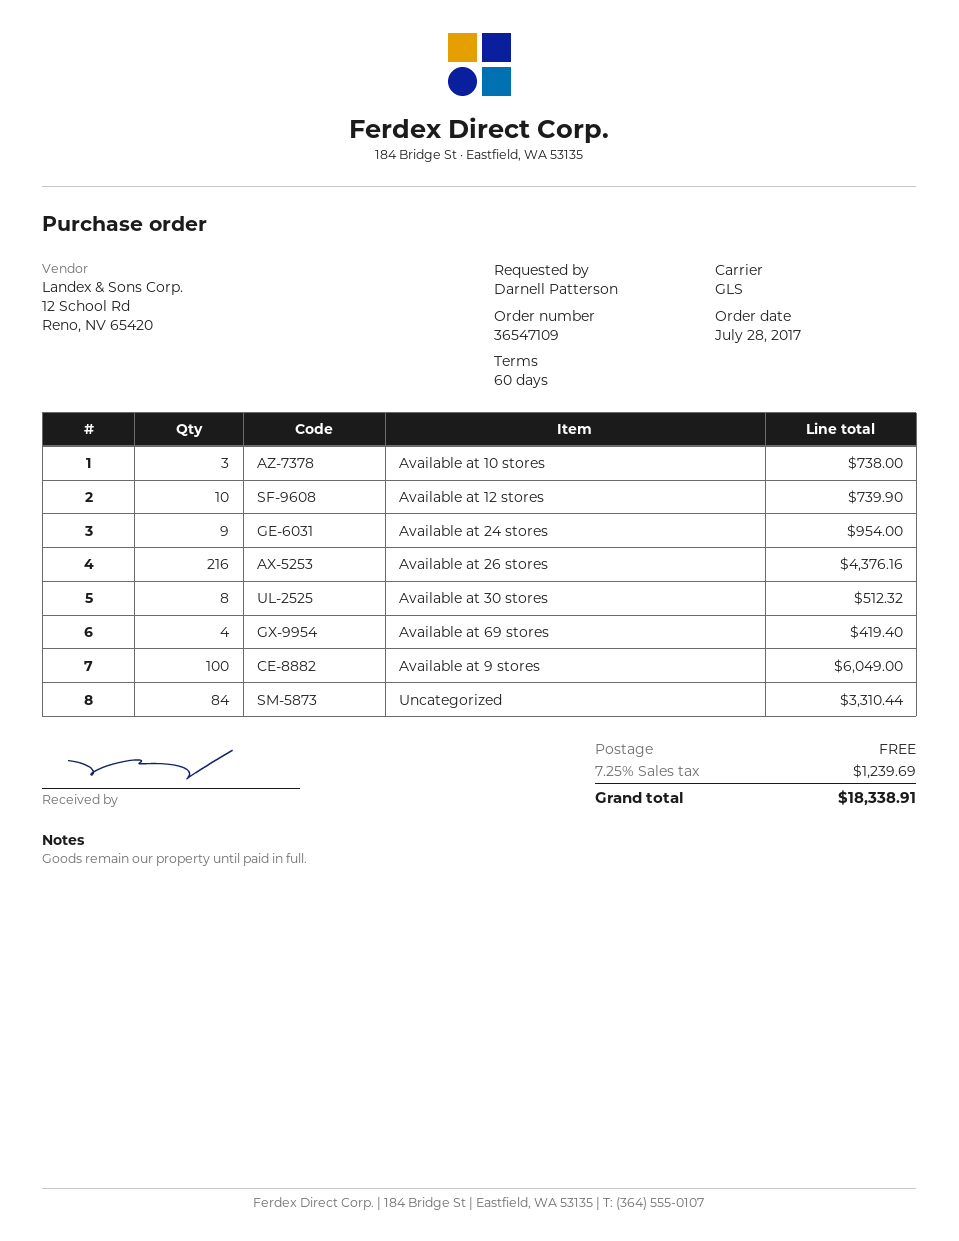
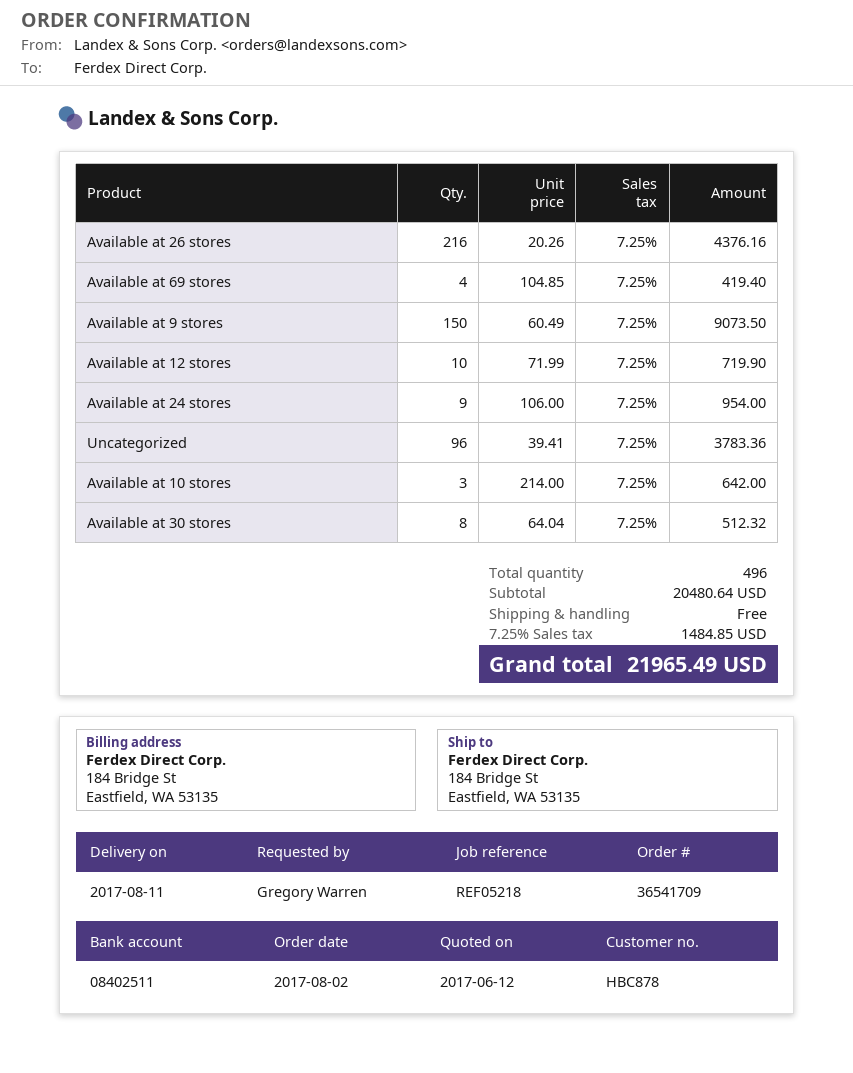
order number: 36547109 -> 36541709
order date: 2017-07-28 -> 2017-08-02
ordered by: Darnell Patterson -> Gregory Warren
Available at 10 stores: 3 for 738.00 -> 3 for 642.00
Available at 12 stores: 10 for 739.90 -> 10 for 719.90
Available at 9 stores: 100 for 6049.00 -> 150 for 9073.50
Uncategorized: 84 for 3310.44 -> 96 for 3783.36
tax: 7.25% = 1239.69 -> 7.25% = 1484.85
total: 18338.91 -> 21965.49

